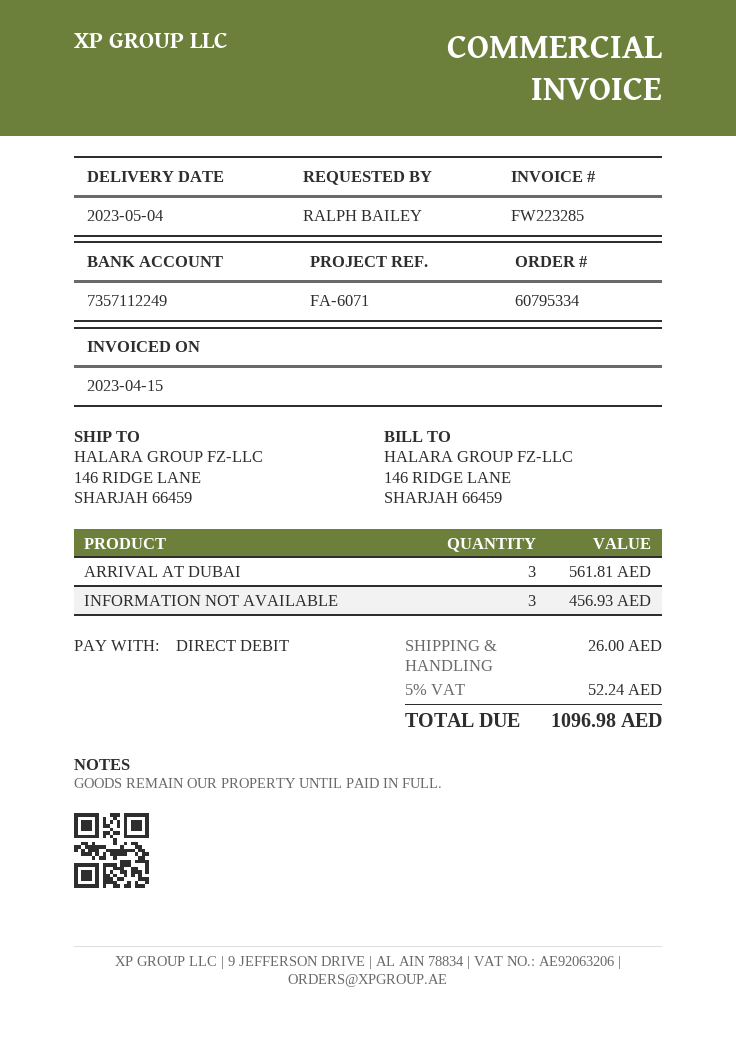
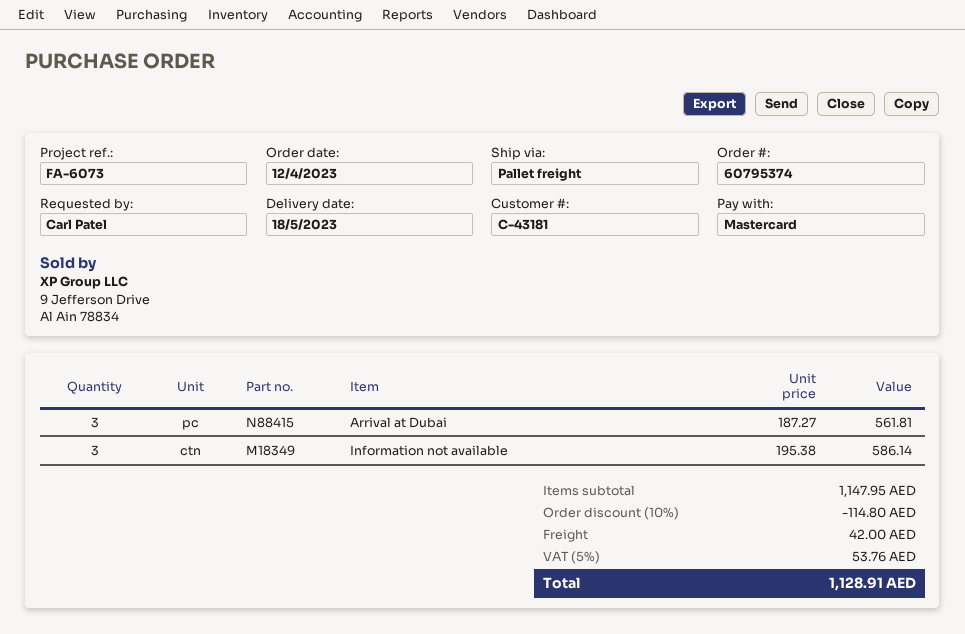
order number: 60795334 -> 60795374
delivery date: 2023-05-04 -> 2023-05-18
reference: FA-6071 -> FA-6073
ordered by: RALPH BAILEY -> Carl Patel
payment method: direct debit -> Mastercard
INFORMATION NOT AVAILABLE: 3 for 456.93 -> 3 for 586.14
discount: none -> 10% = 114.80
shipping: 26.00 -> 42.00
tax: 5% = 52.24 -> 5% = 53.76
total: 1096.98 -> 1128.91

